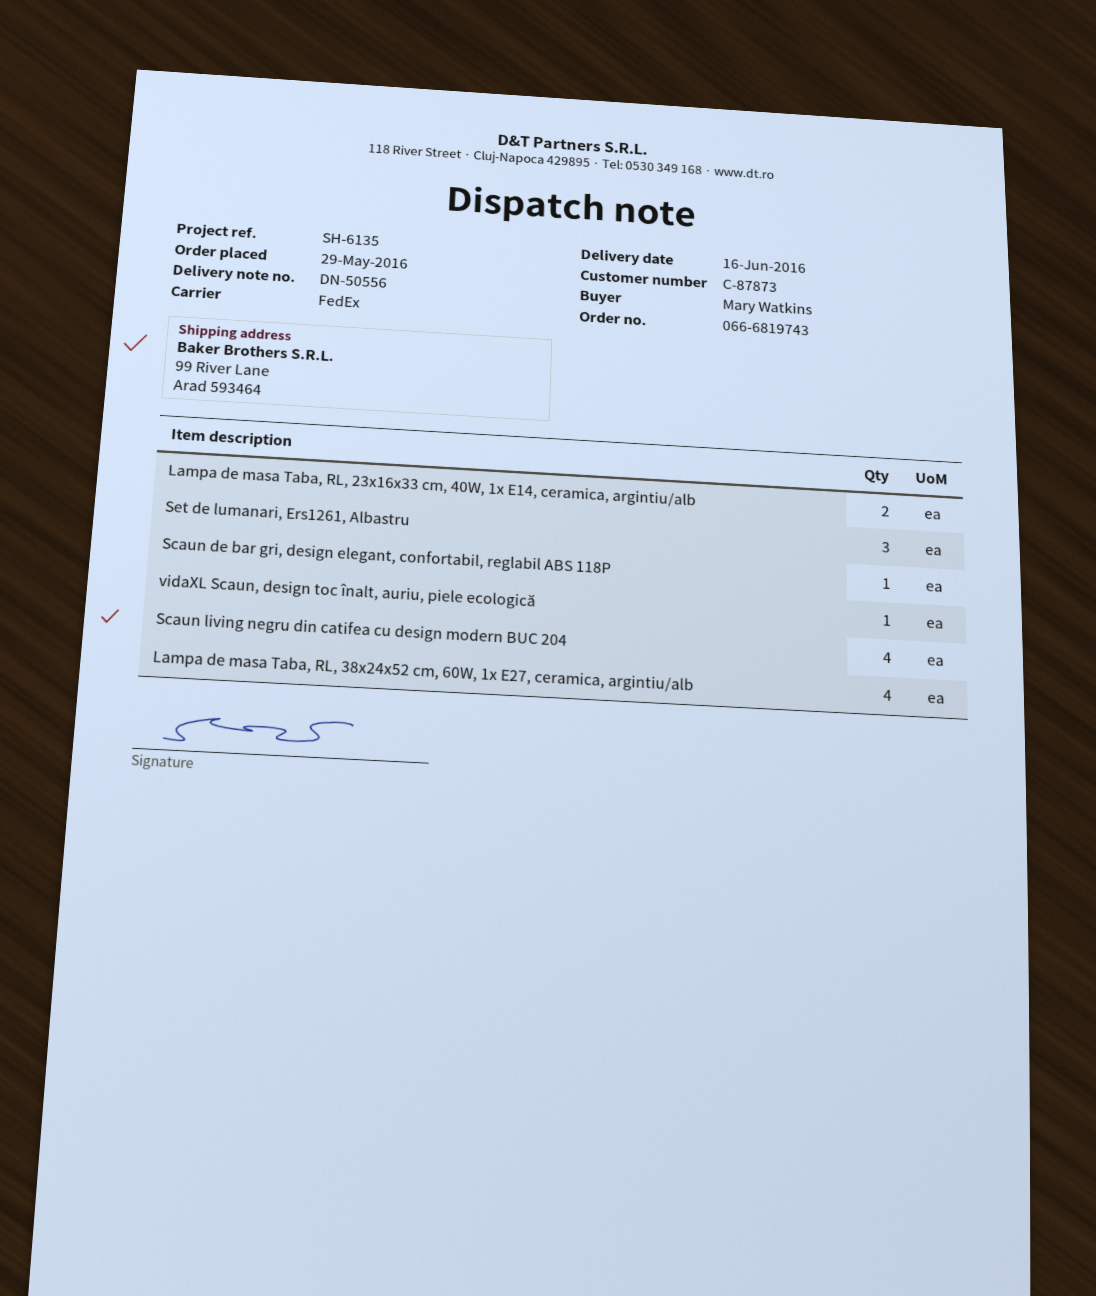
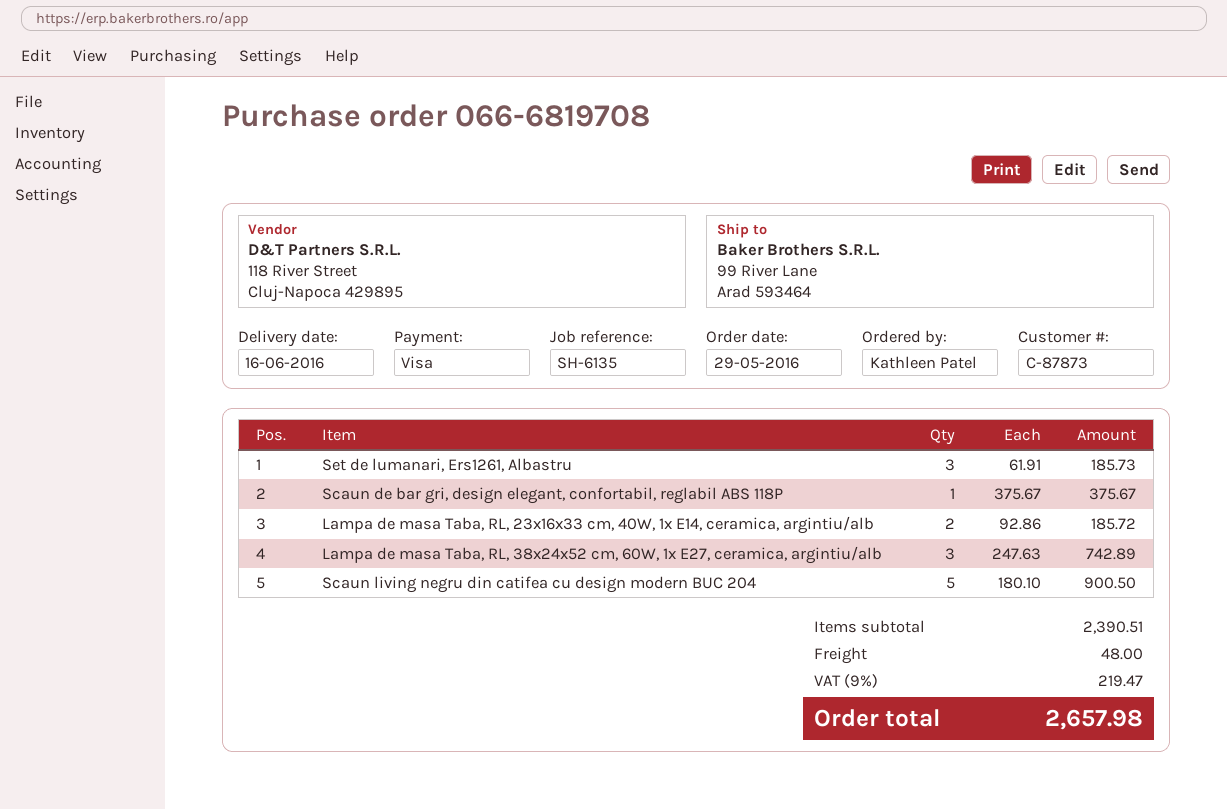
order number: 066-6819743 -> 066-6819708
ordered by: Mary Watkins -> Kathleen Patel
vidaXL Scaun, design toc înalt, auriu, piele ecologică: 1 -> none
Scaun living negru din catifea cu design modern BUC 204: 4 -> 5
Lampa de masa Taba, RL, 38x24x52 cm, 60W, 1x E27, ceramica, argintiu/alb: 4 -> 3

